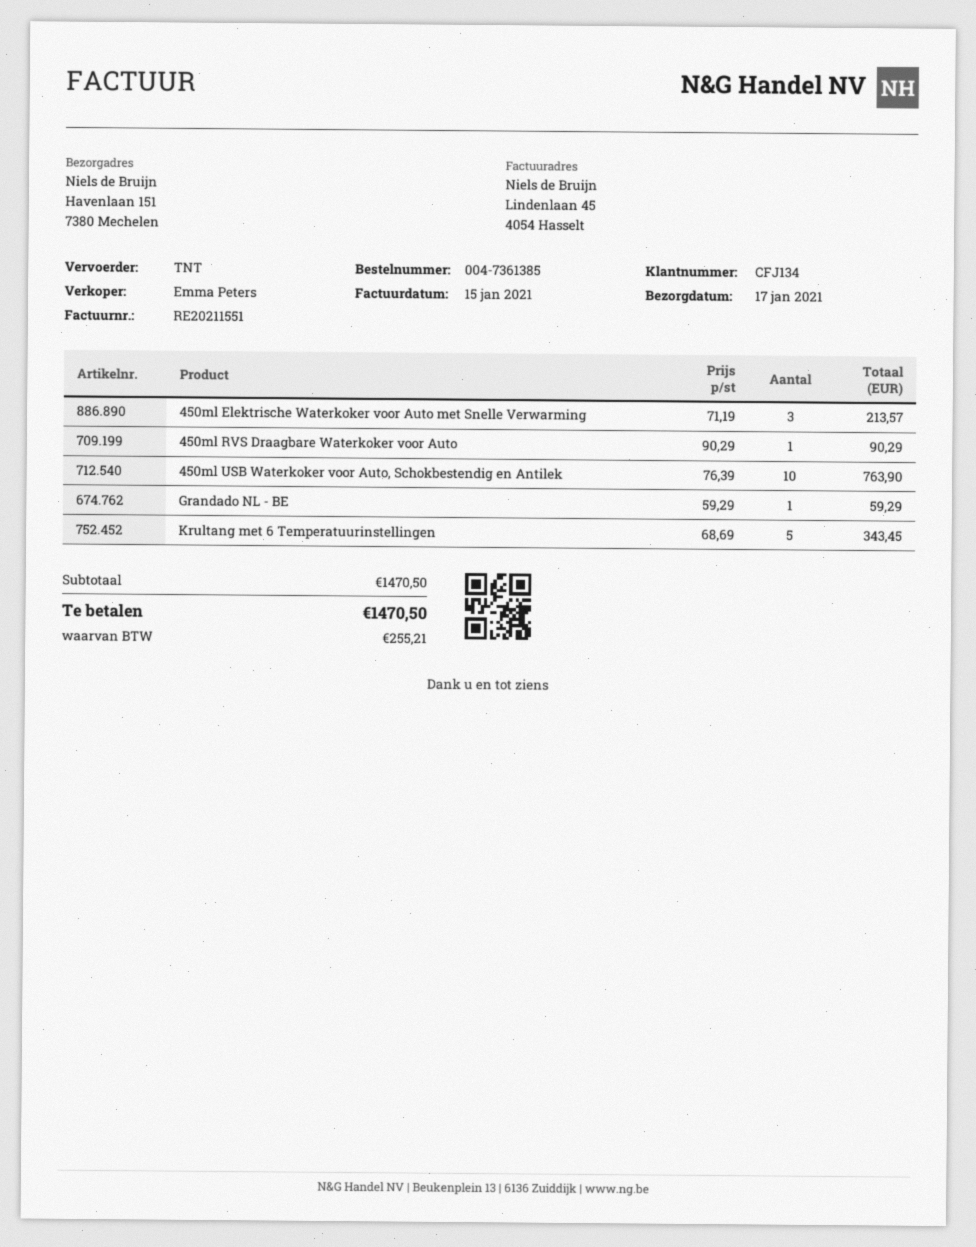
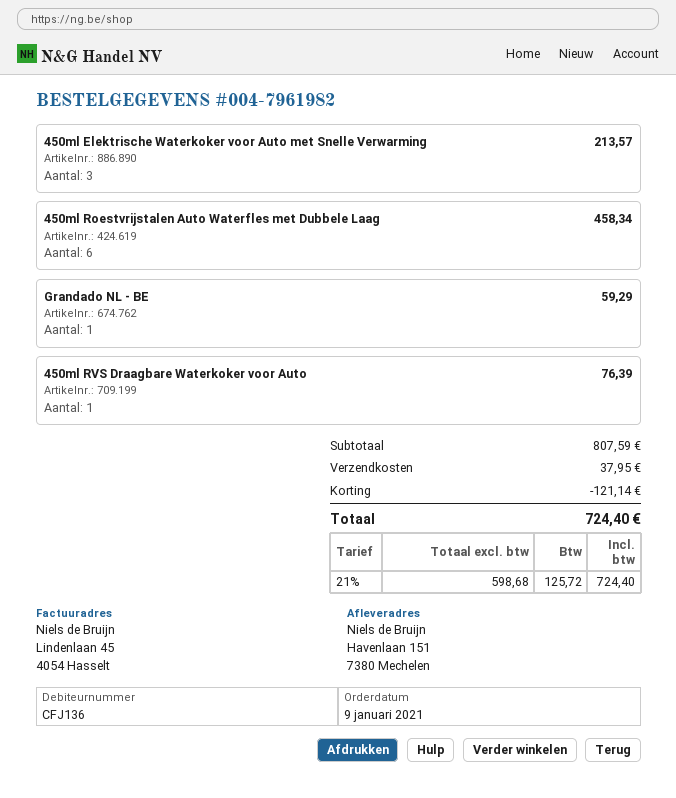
order number: 004-7361385 -> 004-7961982
customer number: CFJ134 -> CFJ136
450ml RVS Draagbare Waterkoker voor Auto: 1 for 90.29 -> 1 for 76.39
450ml USB Waterkoker voor Auto, Schokbestendig en Antilek: 10 for 763.90 -> none
Krultang met 6 Temperatuurinstellingen: 5 for 343.45 -> none
450ml Roestvrijstalen Auto Waterfles met Dubbele Laag: none -> 6 for 458.34
subtotal: 1470.50 -> 807.59
discount: none -> 121.14
shipping: none -> 37.95
tax: 255.21 -> 125.72
total: 1470.50 -> 724.40

